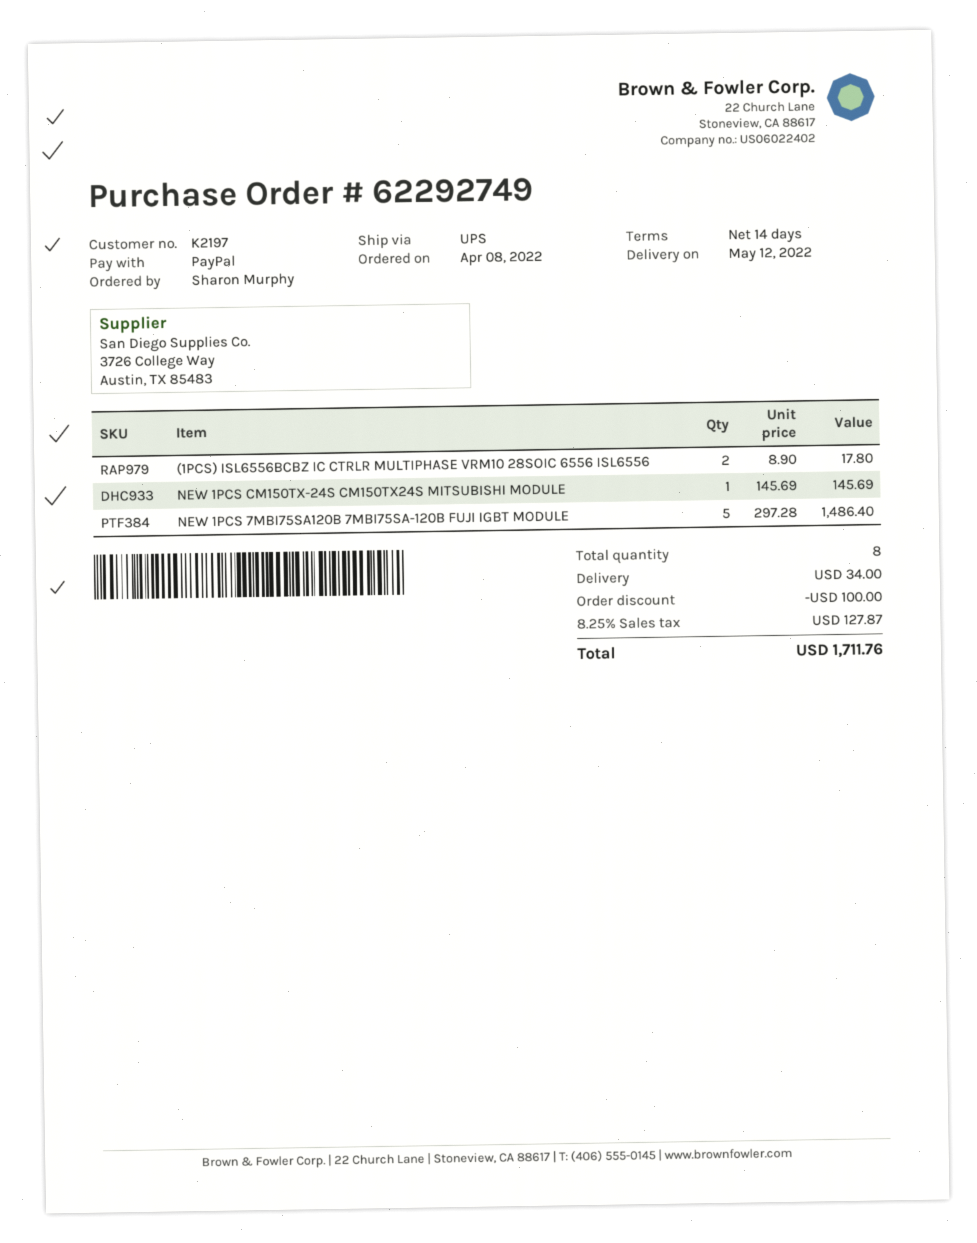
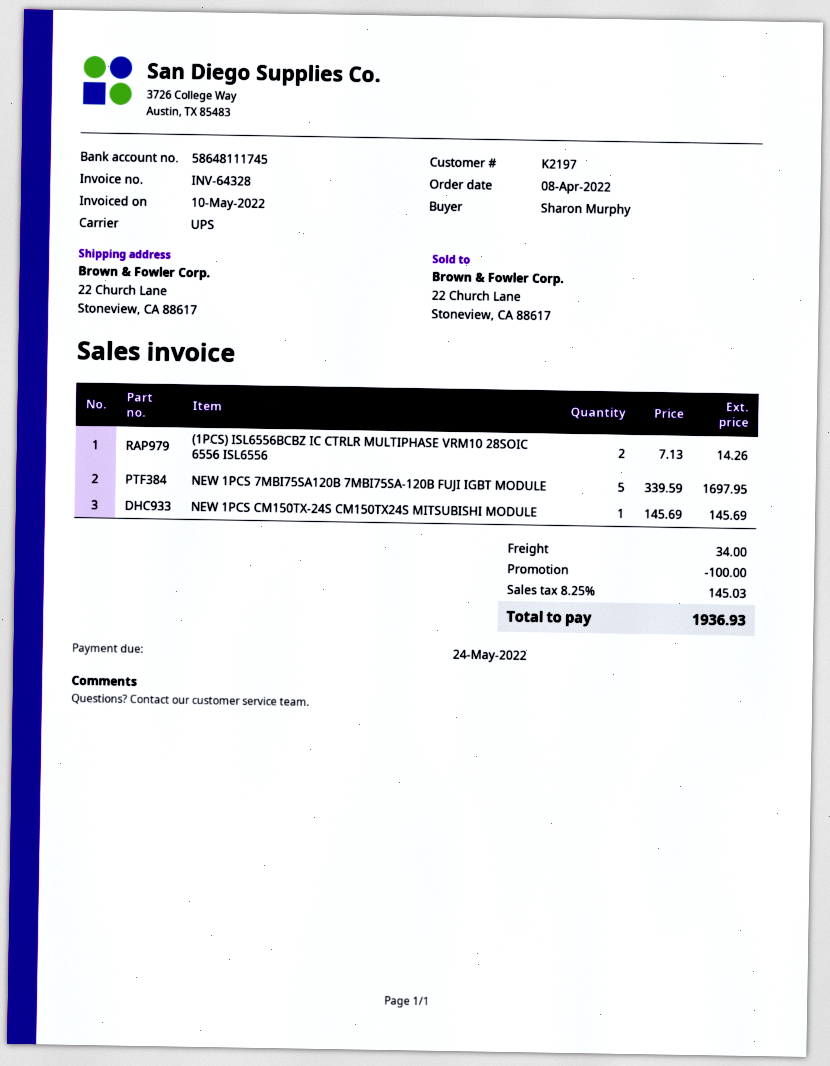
(1PCS) ISL6556BCBZ IC CTRLR MULTIPHASE VRM10 28SOIC 6556 ISL6556: 2 x 8.90 = 17.80 -> 2 x 7.13 = 14.26
NEW 1PCS 7MBI75SA120B 7MBI75SA-120B FUJI IGBT MODULE: 5 x 297.28 = 1486.40 -> 5 x 339.59 = 1697.95
tax: 8.25% = 127.87 -> 8.25% = 145.03
total: 1711.76 -> 1936.93

